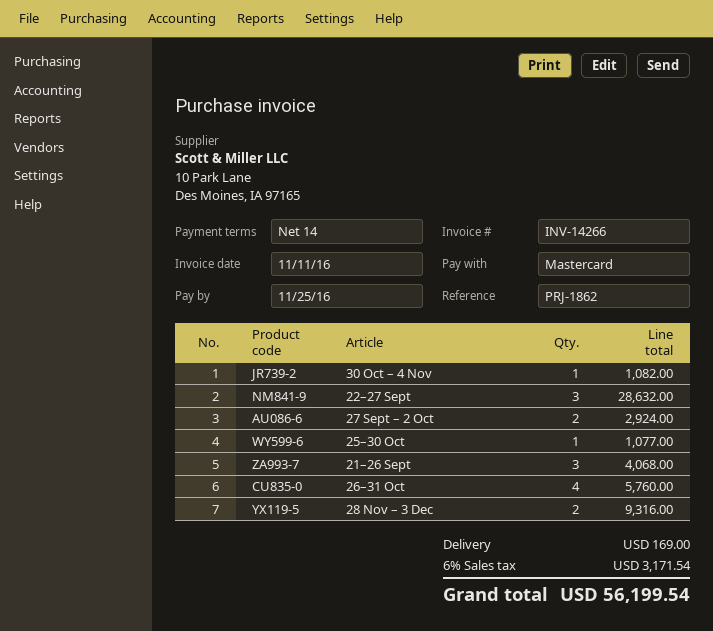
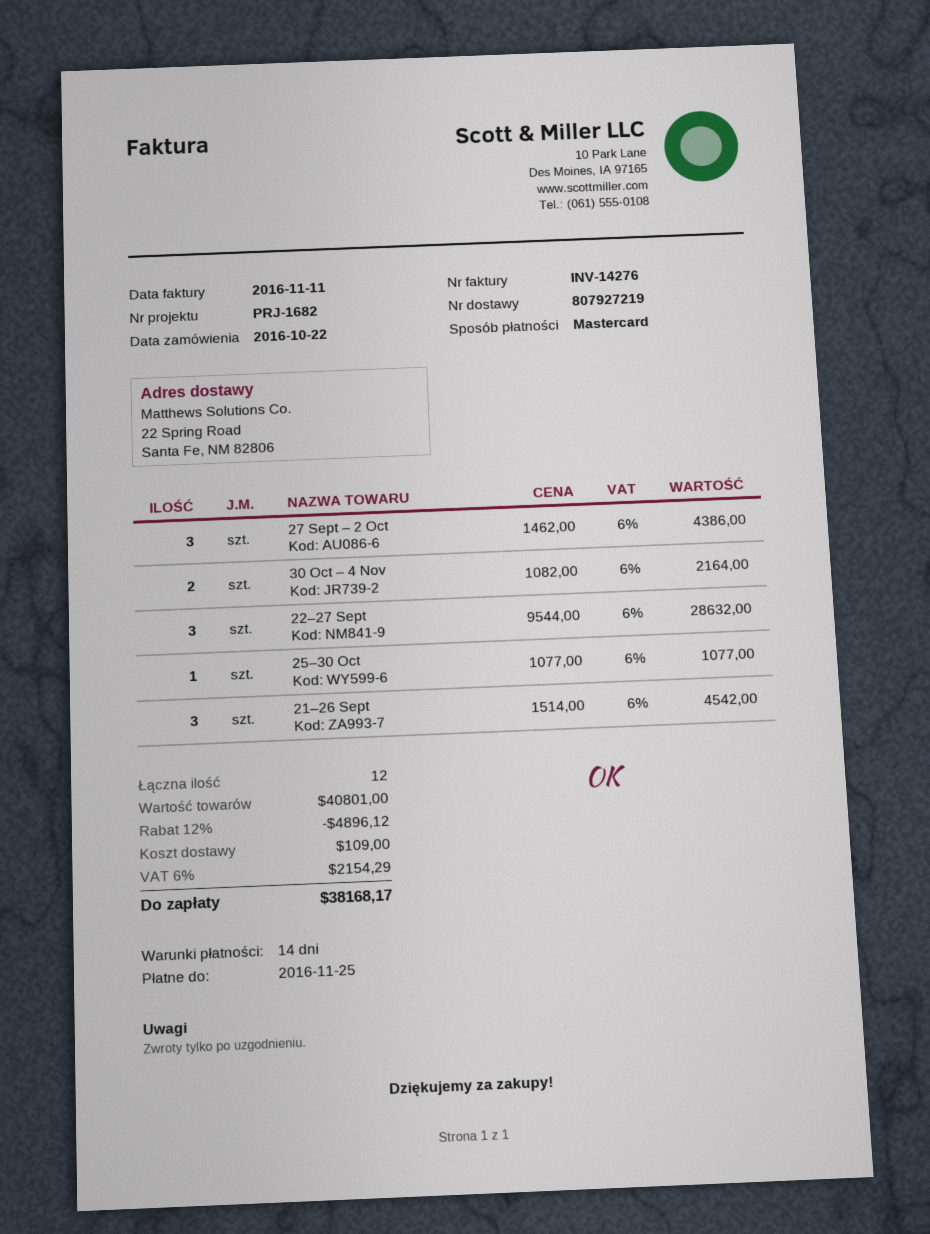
invoice number: INV-14266 -> INV-14276
reference: PRJ-1862 -> PRJ-1682
30 Oct – 4 Nov: 1 for 1082.00 -> 2 for 2164.00
27 Sept – 2 Oct: 2 for 2924.00 -> 3 for 4386.00
21–26 Sept: 3 for 4068.00 -> 3 for 4542.00
26–31 Oct: 4 for 5760.00 -> none
28 Nov – 3 Dec: 2 for 9316.00 -> none
discount: none -> 12% = 4896.12
shipping: 169.00 -> 109.00
tax: 6% = 3171.54 -> 6% = 2154.29
total: 56199.54 -> 38168.17

